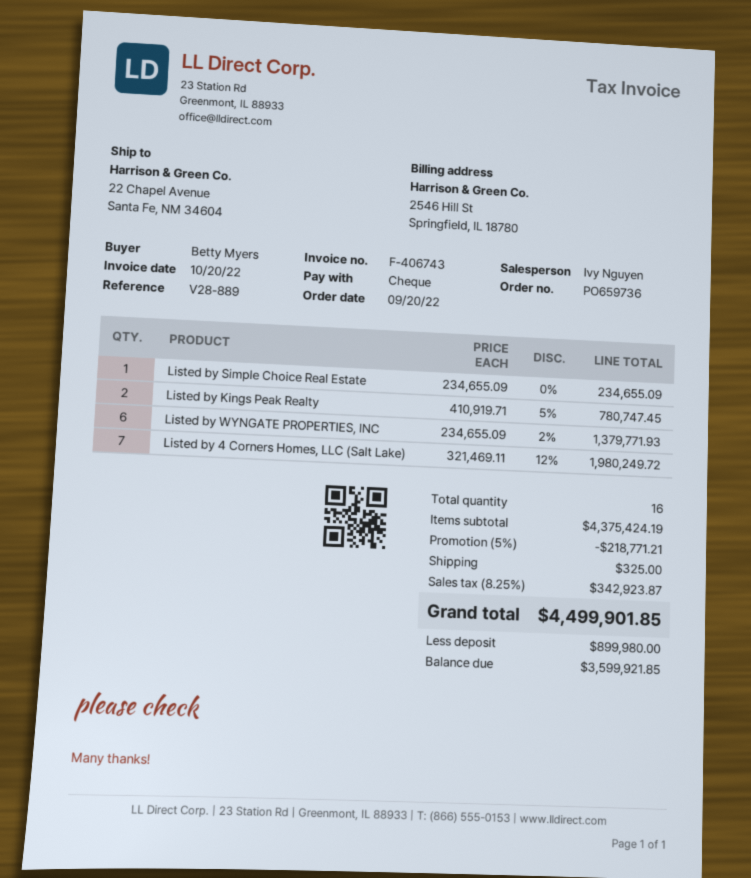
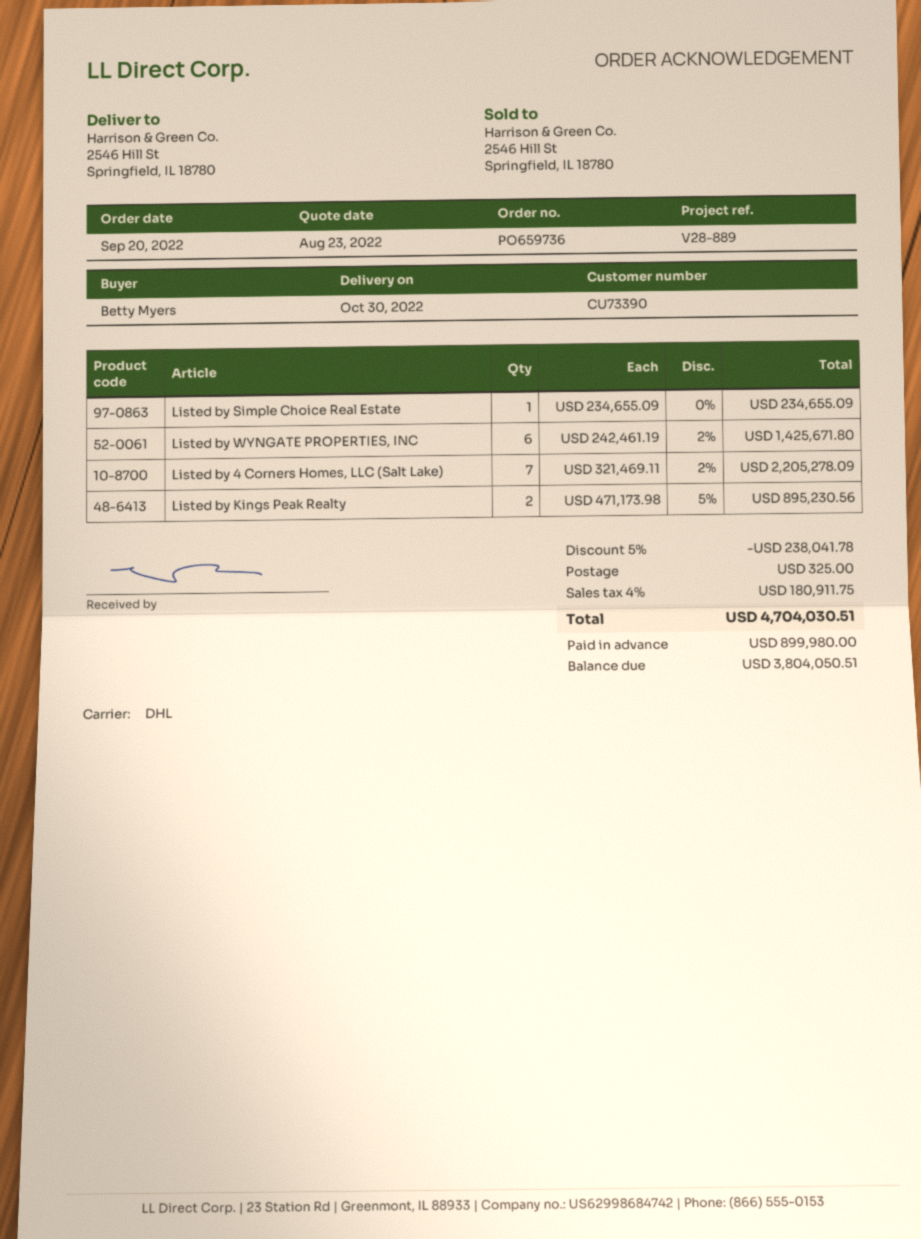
ship to: 22 Chapel Avenue, Santa Fe, NM 34604 -> 2546 Hill St, Springfield, IL 18780
Listed by Kings Peak Realty: 2 x 410919.71 - 5% = 780747.45 -> 2 x 471173.98 - 5% = 895230.56
Listed by WYNGATE PROPERTIES, INC: 6 x 234655.09 - 2% = 1379771.93 -> 6 x 242461.19 - 2% = 1425671.80
Listed by 4 Corners Homes, LLC (Salt Lake): 7 x 321469.11 - 12% = 1980249.72 -> 7 x 321469.11 - 2% = 2205278.09
discount: 5% = 218771.21 -> 5% = 238041.78
tax: 8.25% = 342923.87 -> 4% = 180911.75
total: 4499901.85 -> 4704030.51
balance: 3599921.85 -> 3804050.51

